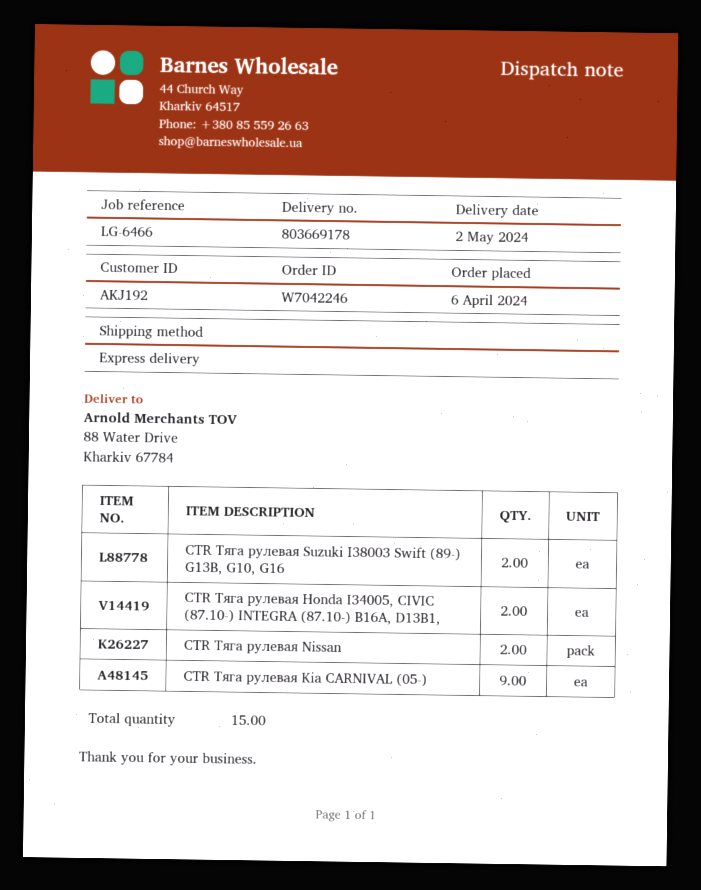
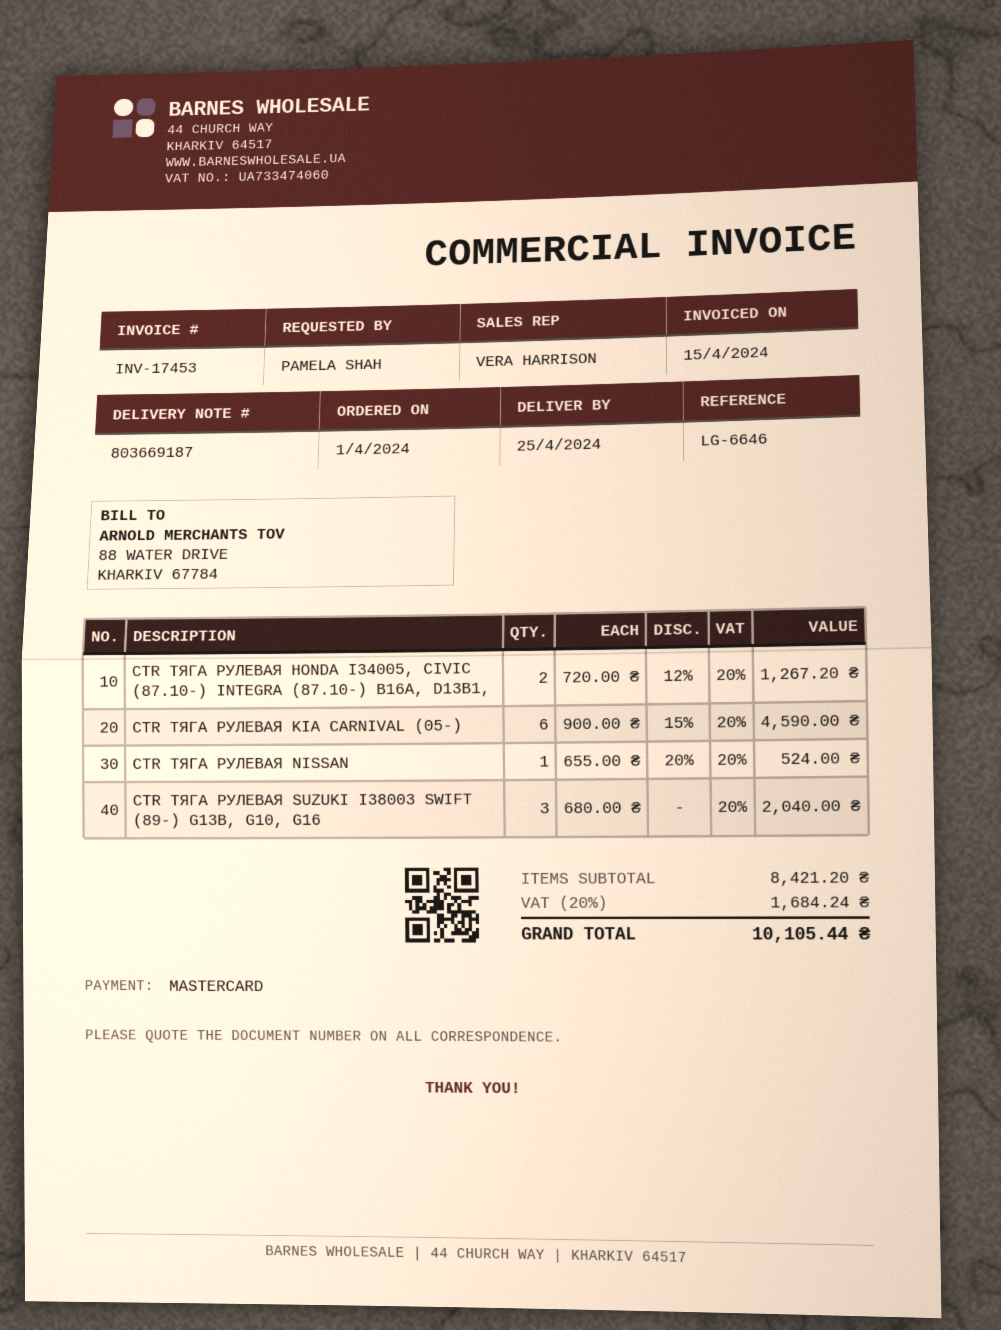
order date: 2024-04-06 -> 2024-04-01
delivery note number: 803669178 -> 803669187
delivery date: 2024-05-02 -> 2024-04-25
reference: LG-6466 -> LG-6646
CTR Тяга рулевая Suzuki I38003 Swift (89-) G13B, G10, G16: 2 -> 3
CTR Тяга рулевая Nissan: 2 -> 1
CTR Тяга рулевая Kia CARNIVAL (05-): 9 -> 6

